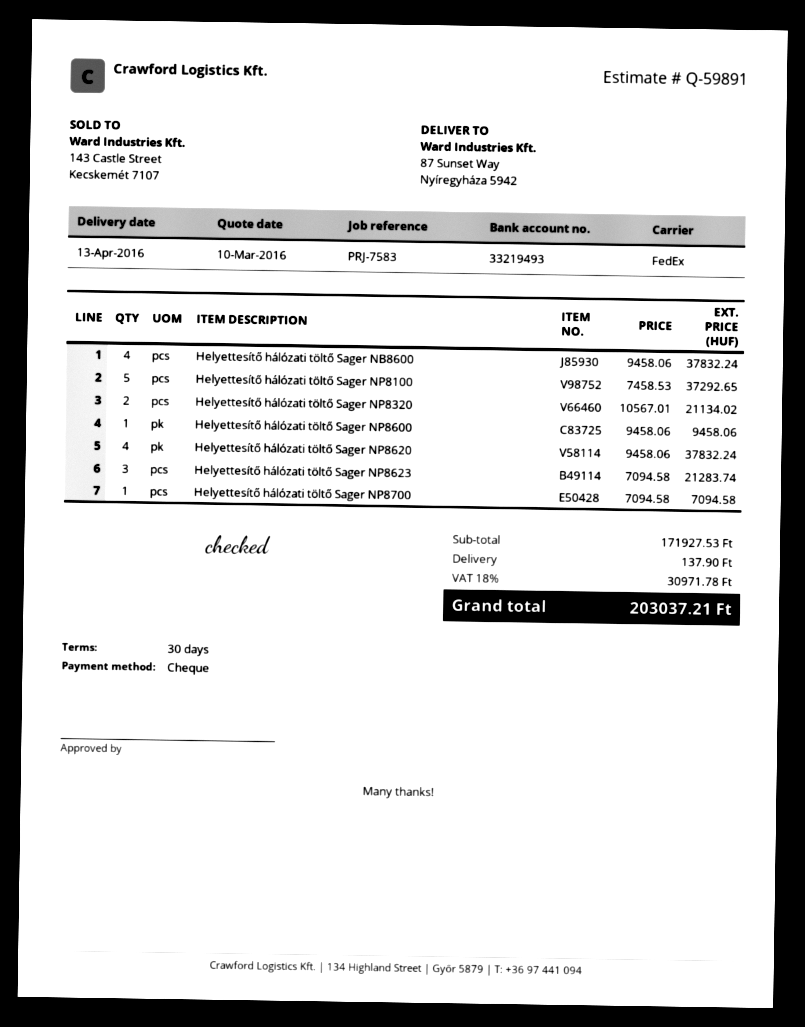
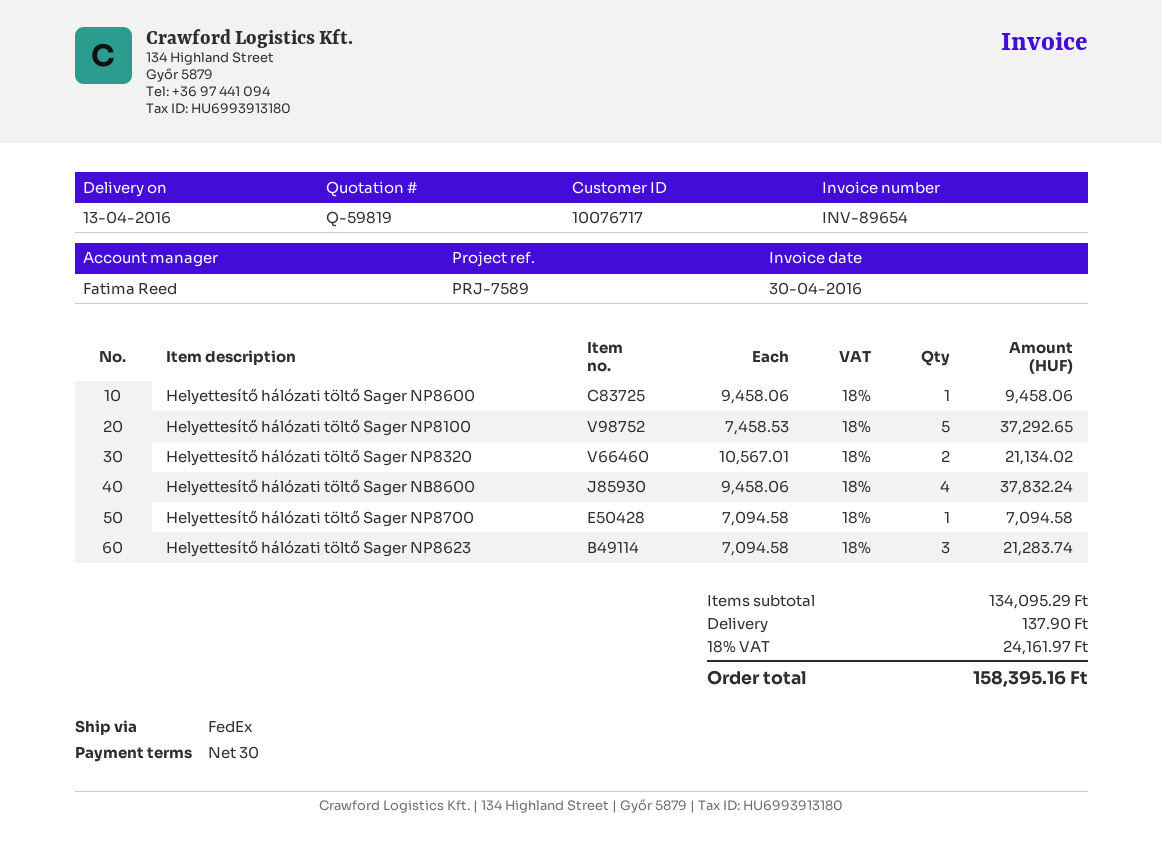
quote number: Q-59891 -> Q-59819
reference: PRJ-7583 -> PRJ-7589
Helyettesítő hálózati töltő Sager NP8620: 4 x 9458.06 = 37832.24 -> none
subtotal: 171927.53 -> 134095.29
tax: 18% = 30971.78 -> 18% = 24161.97
total: 203037.21 -> 158395.16

